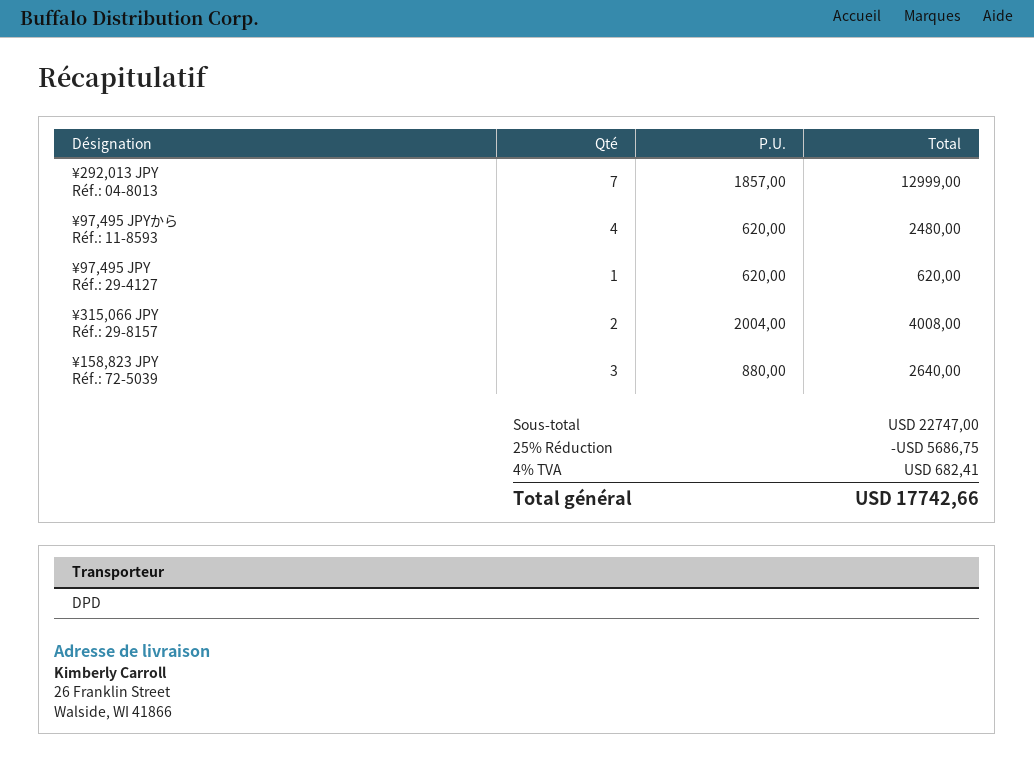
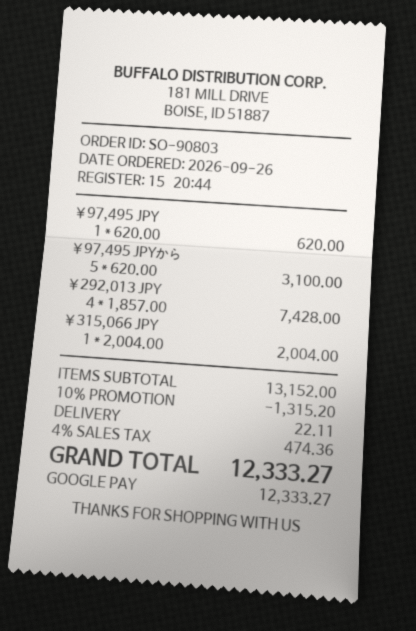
¥292,013 JPY: 7 x 1857.00 = 12999.00 -> 4 x 1857.00 = 7428.00
¥97,495 JPYから: 4 x 620.00 = 2480.00 -> 5 x 620.00 = 3100.00
¥315,066 JPY: 2 x 2004.00 = 4008.00 -> 1 x 2004.00 = 2004.00
¥158,823 JPY: 3 x 880.00 = 2640.00 -> none
subtotal: 22747.00 -> 13152.00
discount: 25% = 5686.75 -> 10% = 1315.20
shipping: none -> 22.11
tax: 4% = 682.41 -> 4% = 474.36
total: 17742.66 -> 12333.27

